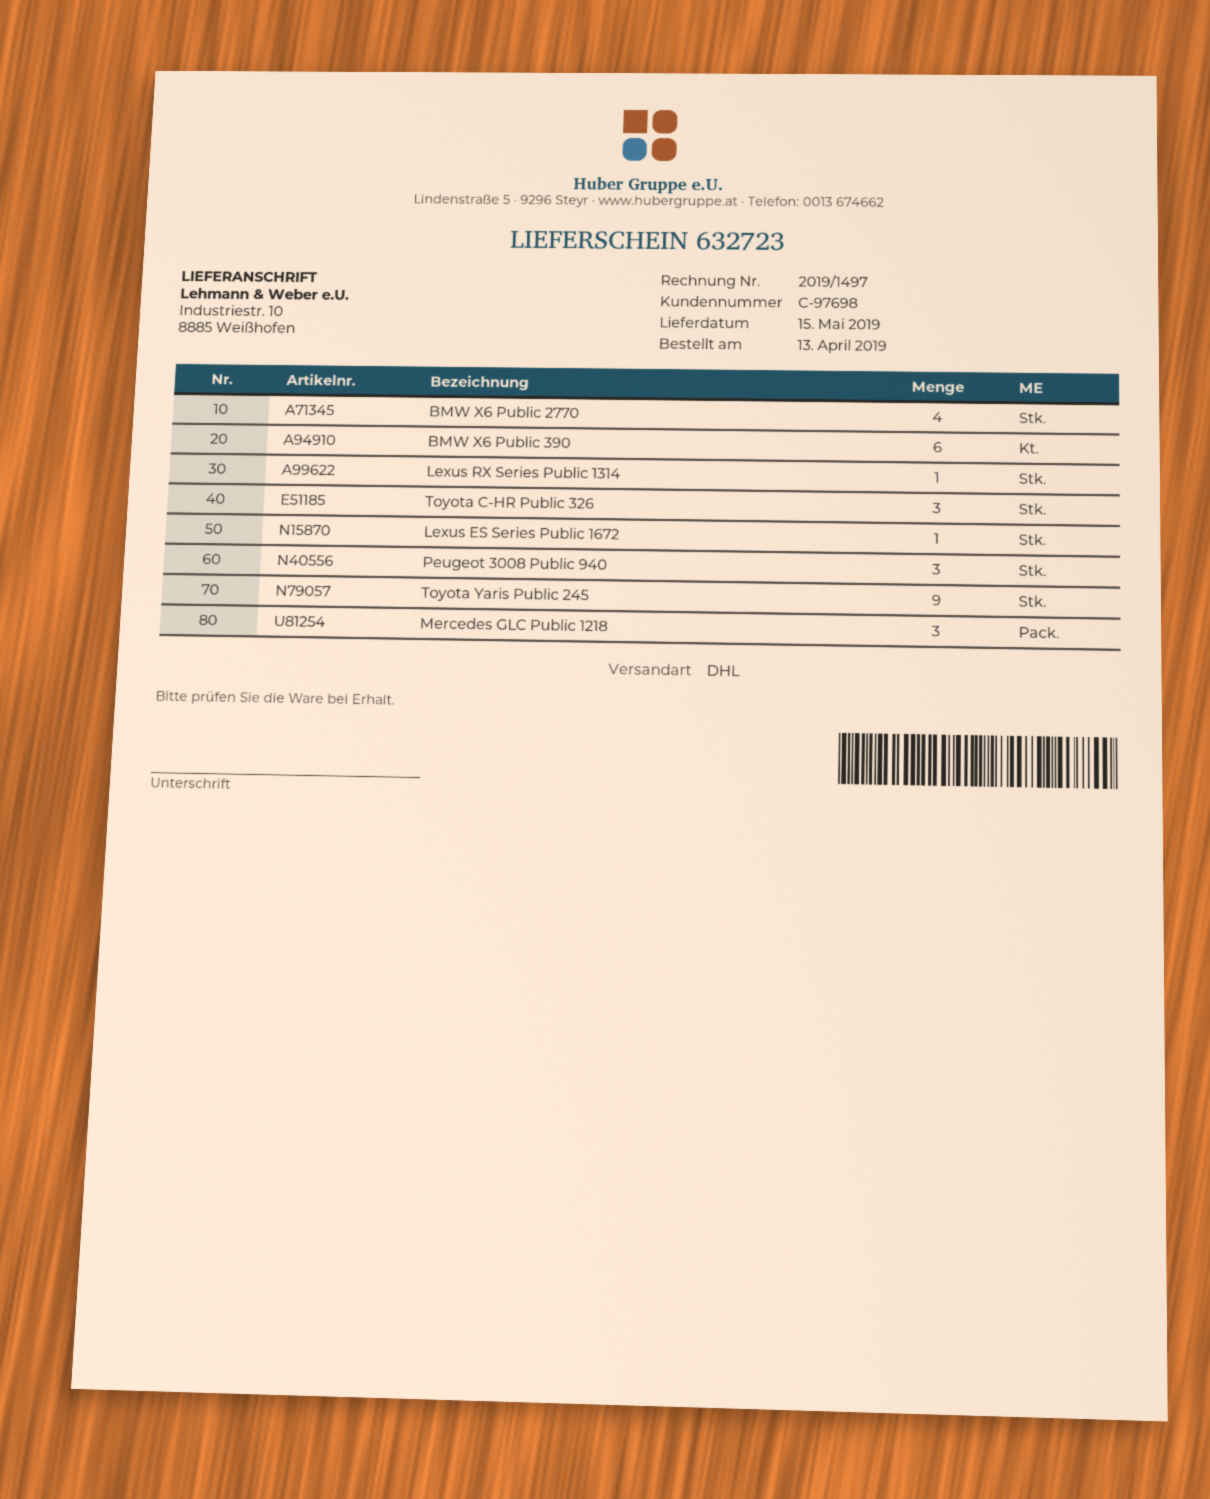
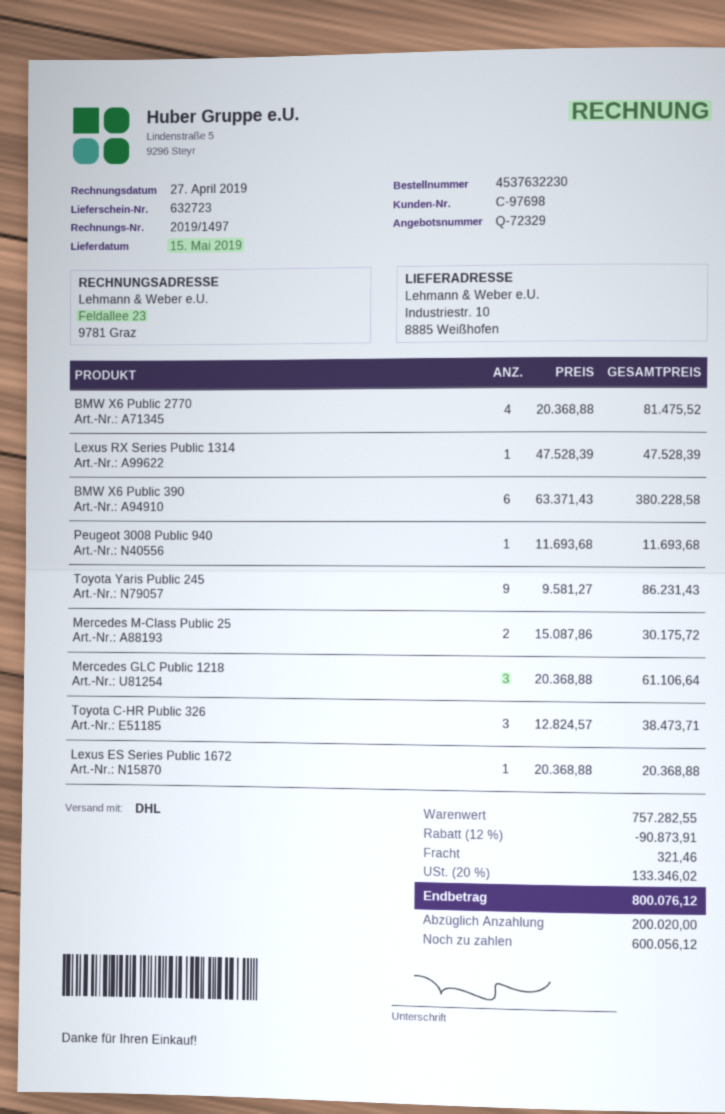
Peugeot 3008 Public 940: 3 -> 1
Mercedes M-Class Public 25: none -> 2

